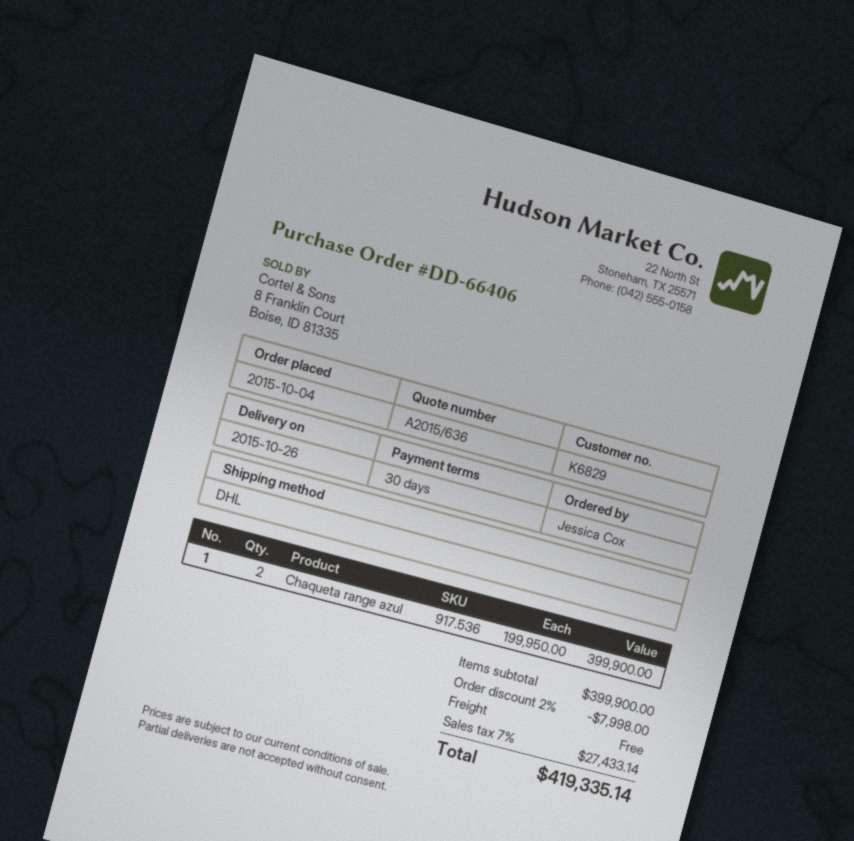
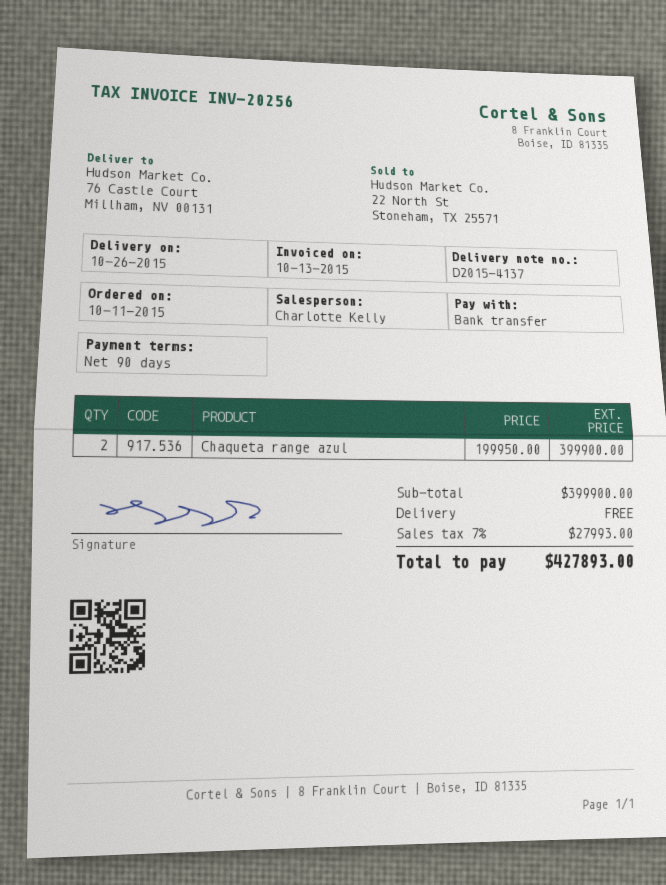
order date: 2015-10-04 -> 2015-10-11
payment terms: 30 days -> 90 days
discount: 2% = 7998.00 -> none
tax: 7% = 27433.14 -> 7% = 27993.00
total: 419335.14 -> 427893.00

